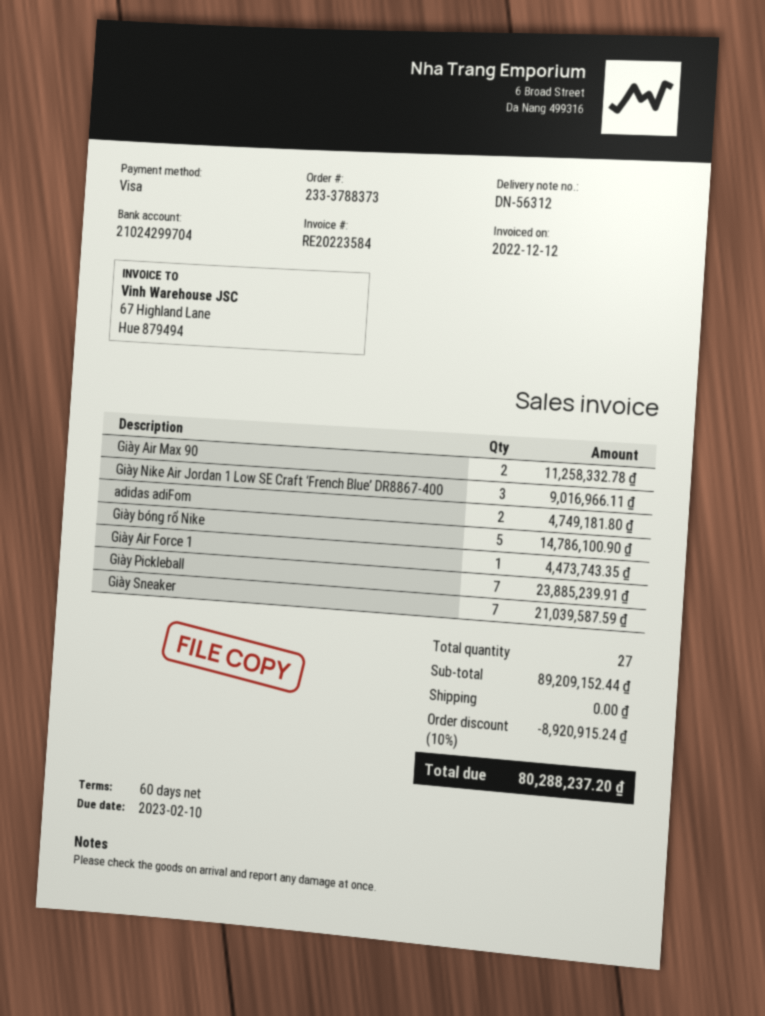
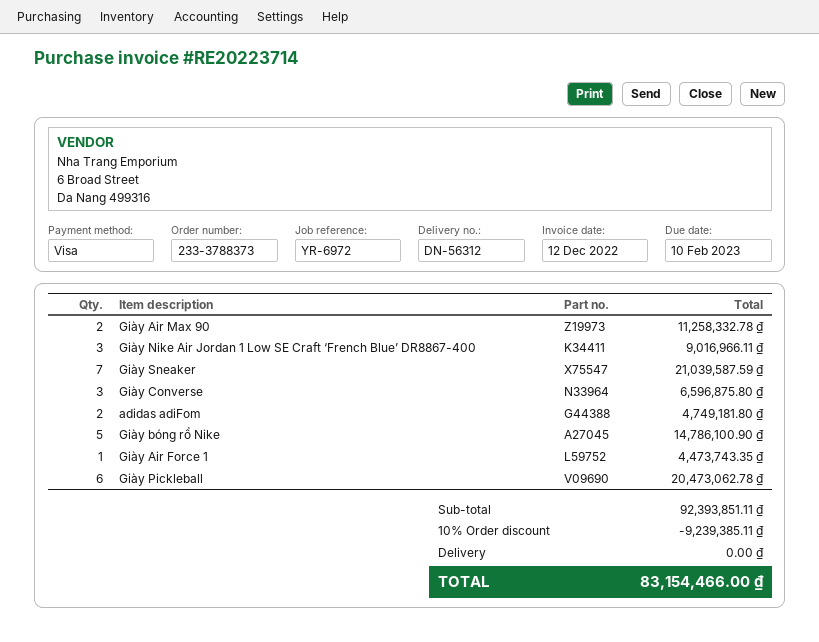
invoice number: RE20223584 -> RE20223714
Giày Pickleball: 7 for 23885239.91 -> 6 for 20473062.78
Giày Converse: none -> 3 for 6596875.80
subtotal: 89209152.44 -> 92393851.11
discount: 10% = 8920915.24 -> 10% = 9239385.11
total: 80288237.20 -> 83154466.00

